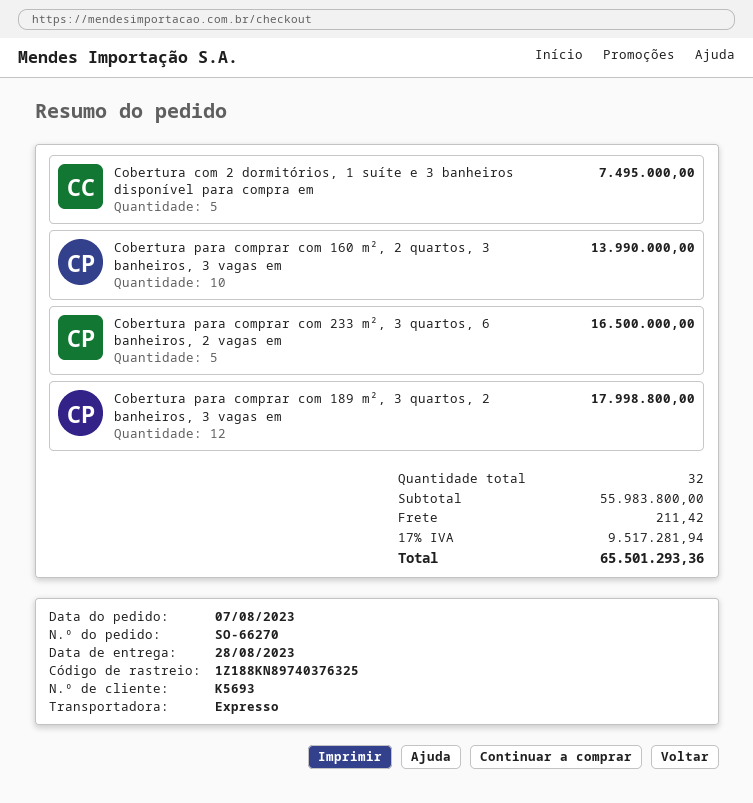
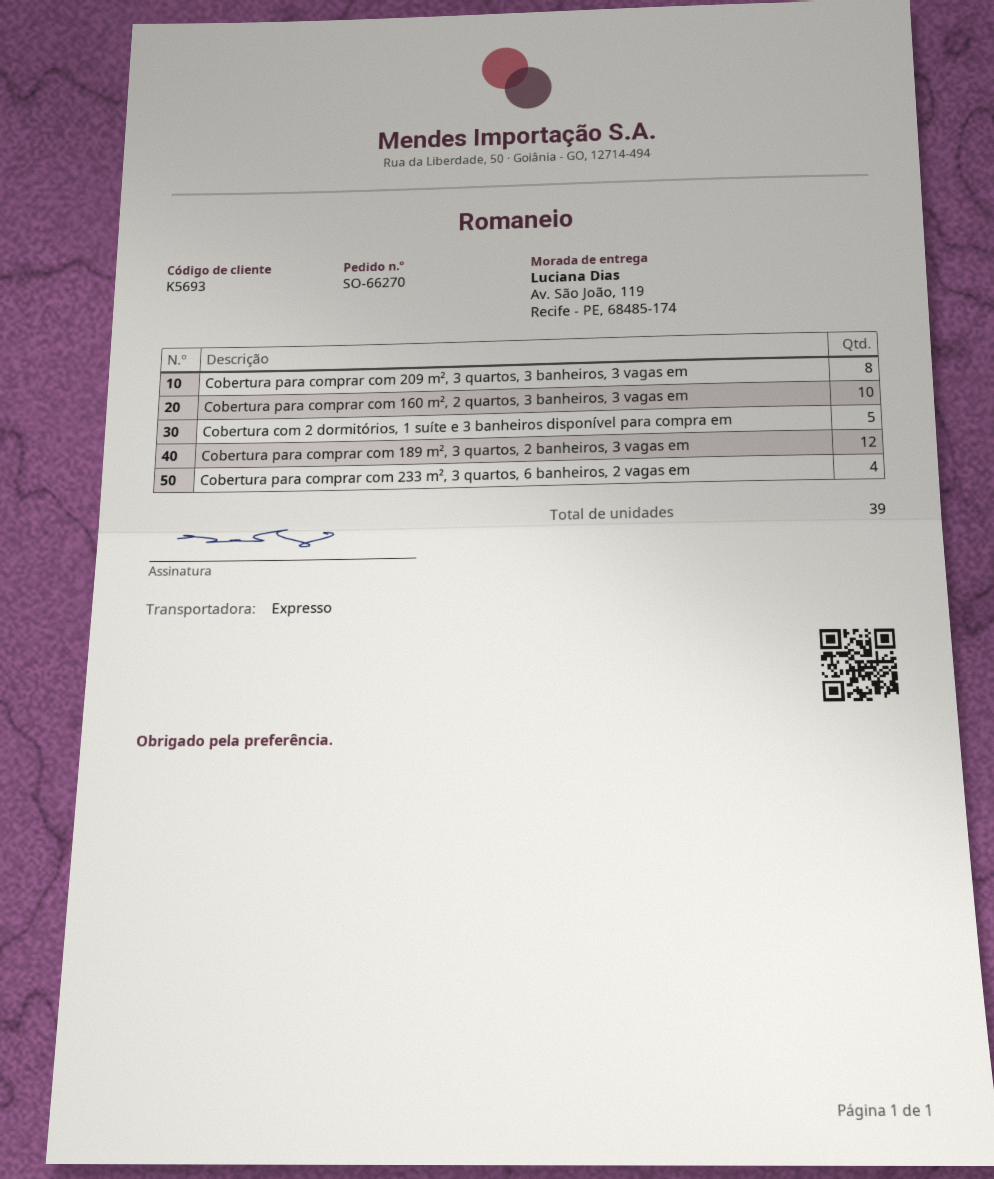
Cobertura para comprar com 233 m², 3 quartos, 6 banheiros, 2 vagas em: 5 -> 4
Cobertura para comprar com 209 m², 3 quartos, 3 banheiros, 3 vagas em: none -> 8
total quantity: 32 -> 39

